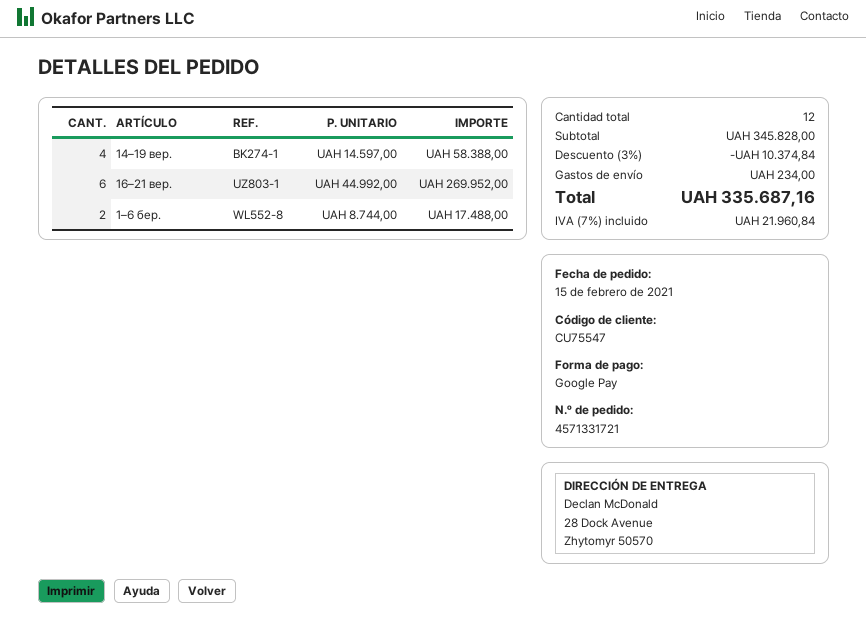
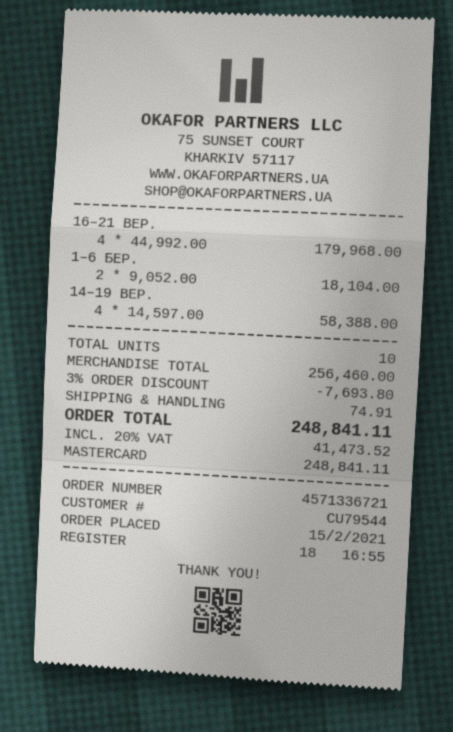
order number: 4571331721 -> 4571336721
customer number: CU75547 -> CU79544
payment method: Google Pay -> Mastercard
16–21 вер.: 6 x 44992.00 = 269952.00 -> 4 x 44992.00 = 179968.00
1–6 бер.: 2 x 8744.00 = 17488.00 -> 2 x 9052.00 = 18104.00
total quantity: 12 -> 10
subtotal: 345828.00 -> 256460.00
discount: 3% = 10374.84 -> 3% = 7693.80
shipping: 234.00 -> 74.91
tax: 7% = 21960.84 -> 20% = 41473.52
total: 335687.16 -> 248841.11

